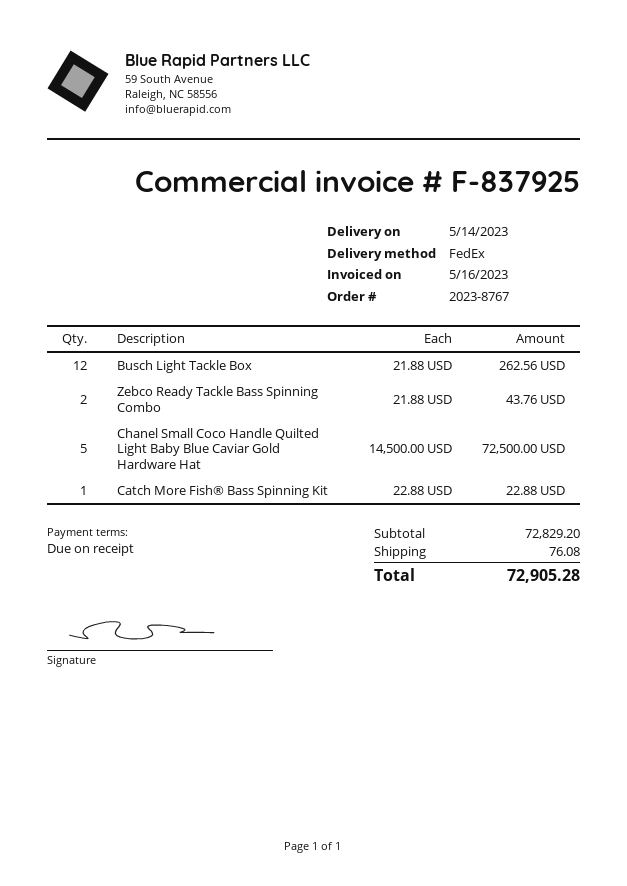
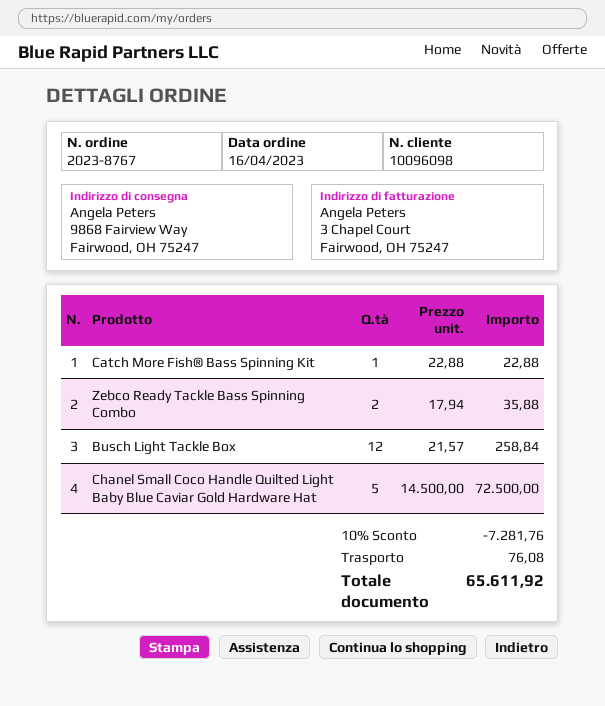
Busch Light Tackle Box: 12 x 21.88 = 262.56 -> 12 x 21.57 = 258.84
Zebco Ready Tackle Bass Spinning Combo: 2 x 21.88 = 43.76 -> 2 x 17.94 = 35.88
discount: none -> 10% = 7281.76
total: 72905.28 -> 65611.92

